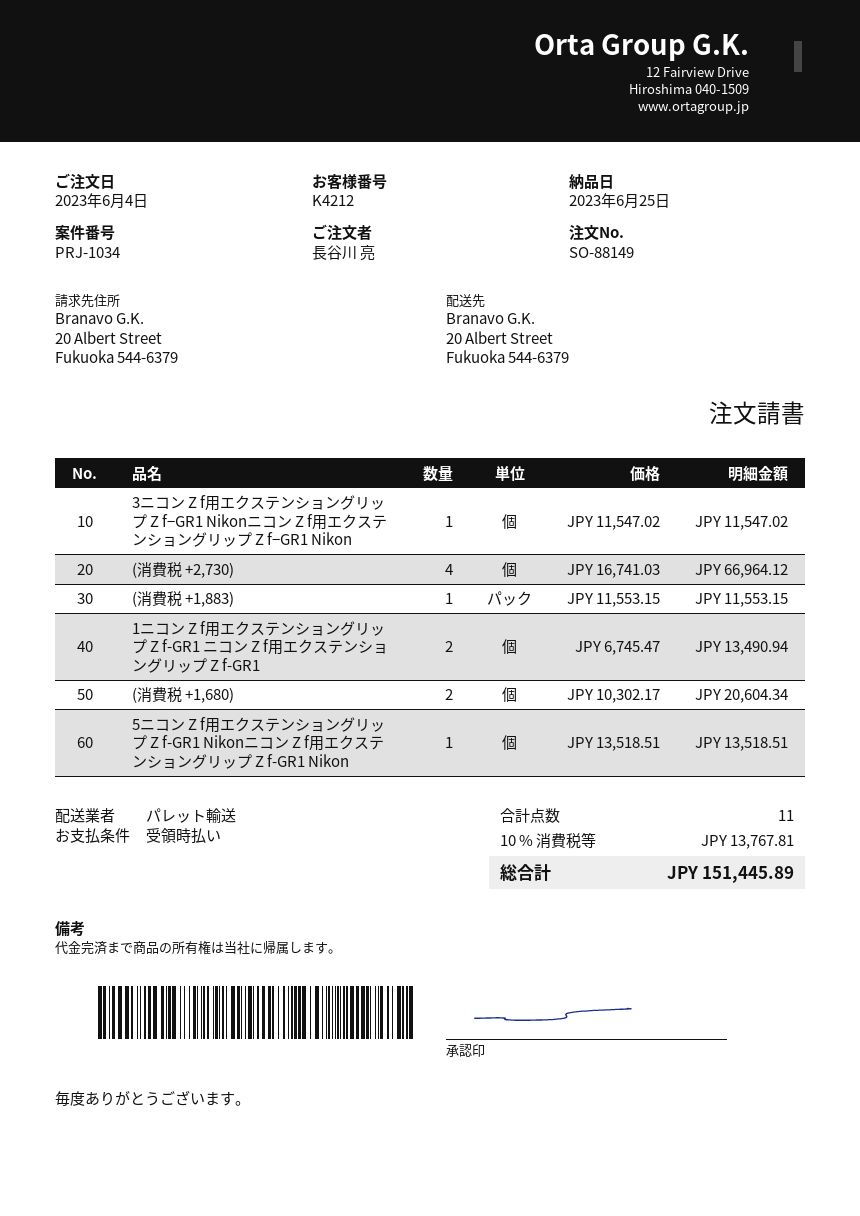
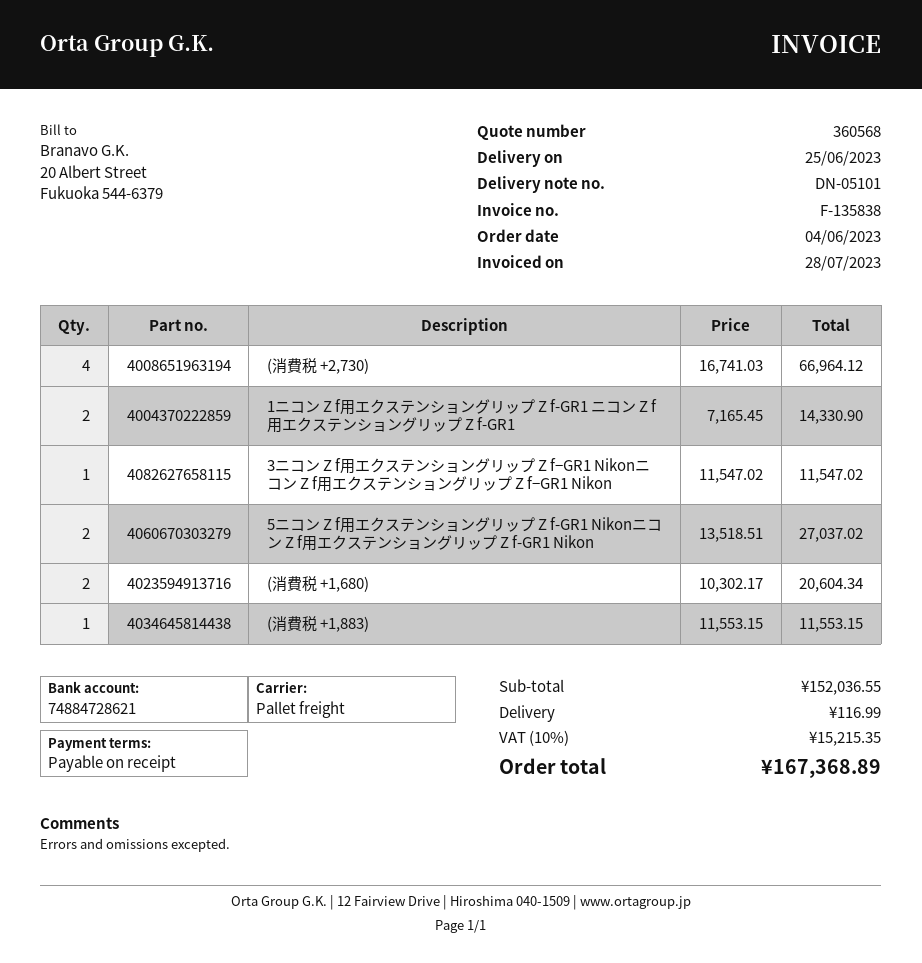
1ニコン Z f用エクステンショングリップ Z f-GR1 ニコン Z f用エクステンショングリップ Z f-GR1: 2 x 6745.47 = 13490.94 -> 2 x 7165.45 = 14330.90
5ニコン Z f用エクステンショングリップ Z f-GR1 Nikonニコン Z f用エクステンショングリップ Z f-GR1 Nikon: 1 x 13518.51 = 13518.51 -> 2 x 13518.51 = 27037.02
shipping: none -> 116.99
tax: 10% = 13767.81 -> 10% = 15215.35
total: 151445.89 -> 167368.89

